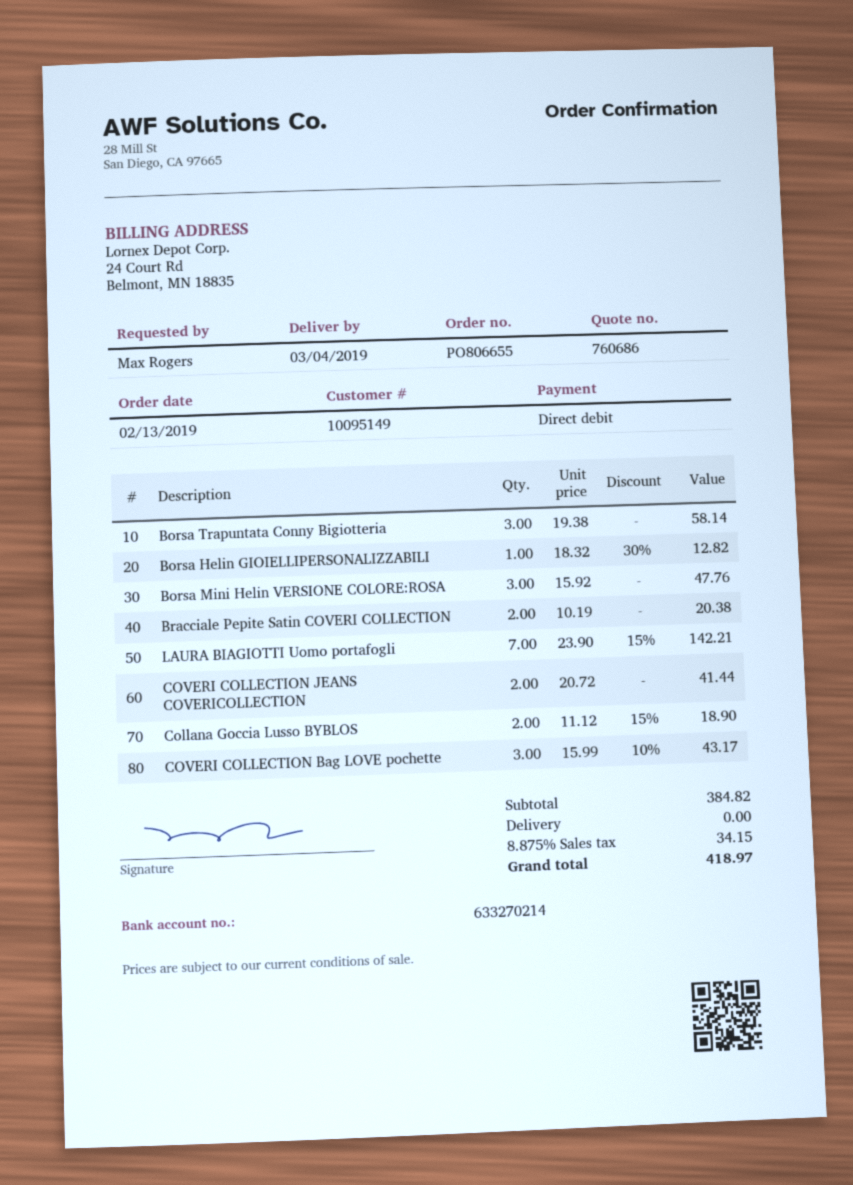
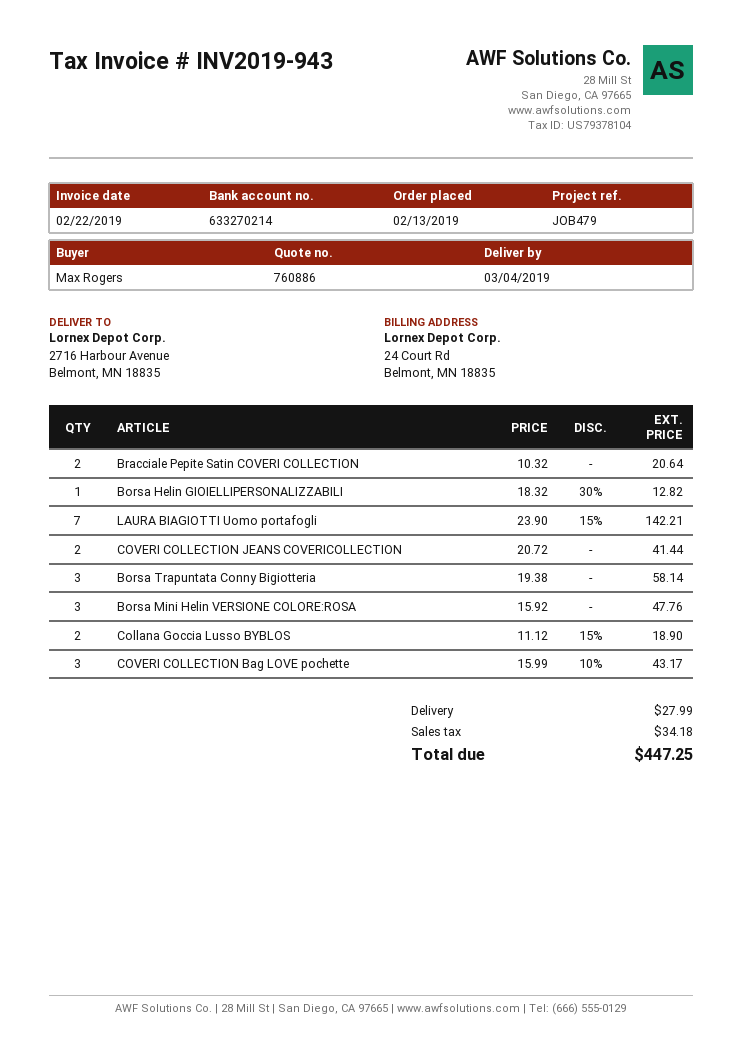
quote number: 760686 -> 760886
Bracciale Pepite Satin COVERI COLLECTION: 2 x 10.19 = 20.38 -> 2 x 10.32 = 20.64
shipping: 0.00 -> 27.99
tax: 34.15 -> 34.18
total: 418.97 -> 447.25

